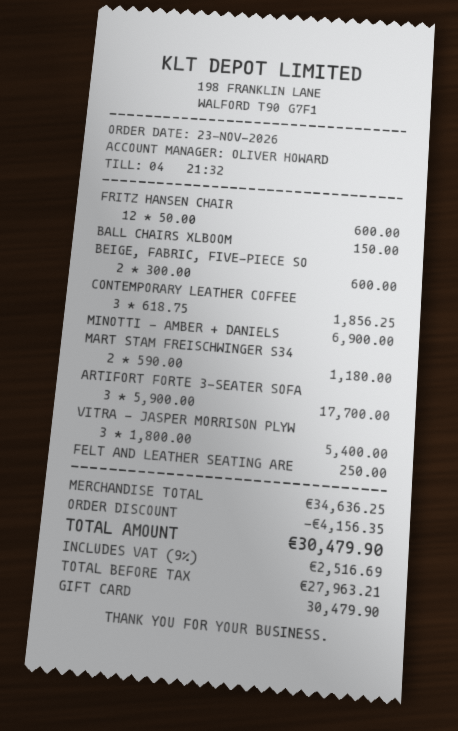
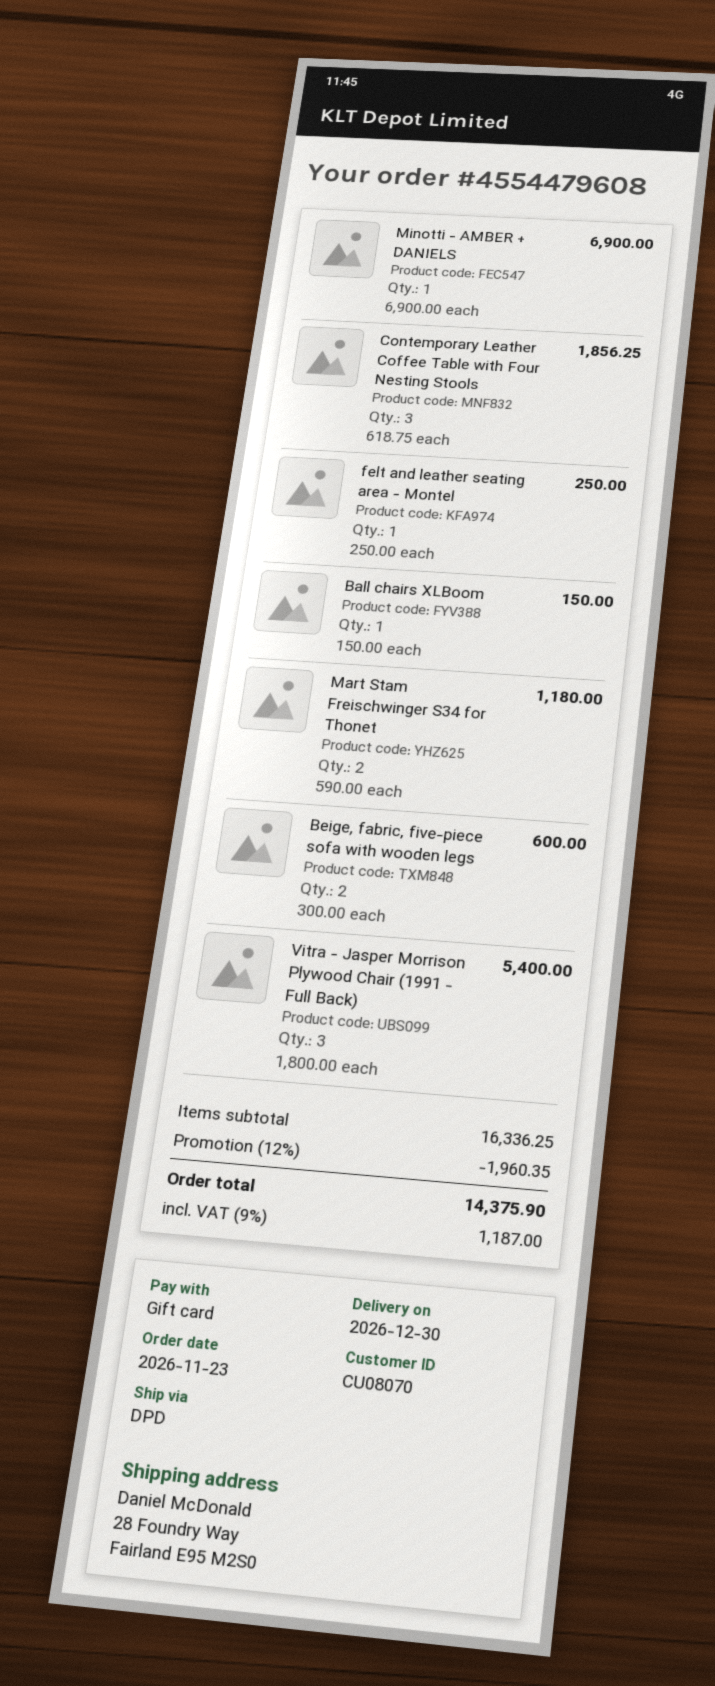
FRITZ HANSEN CHAIR: 12 x 50.00 = 600.00 -> none
ARTIFORT FORTE 3-SEATER SOFA: 3 x 5900.00 = 17700.00 -> none
subtotal: 34636.25 -> 16336.25
discount: 4156.35 -> 1960.35
tax: 9% = 2516.69 -> 9% = 1187.00
total: 30479.90 -> 14375.90

